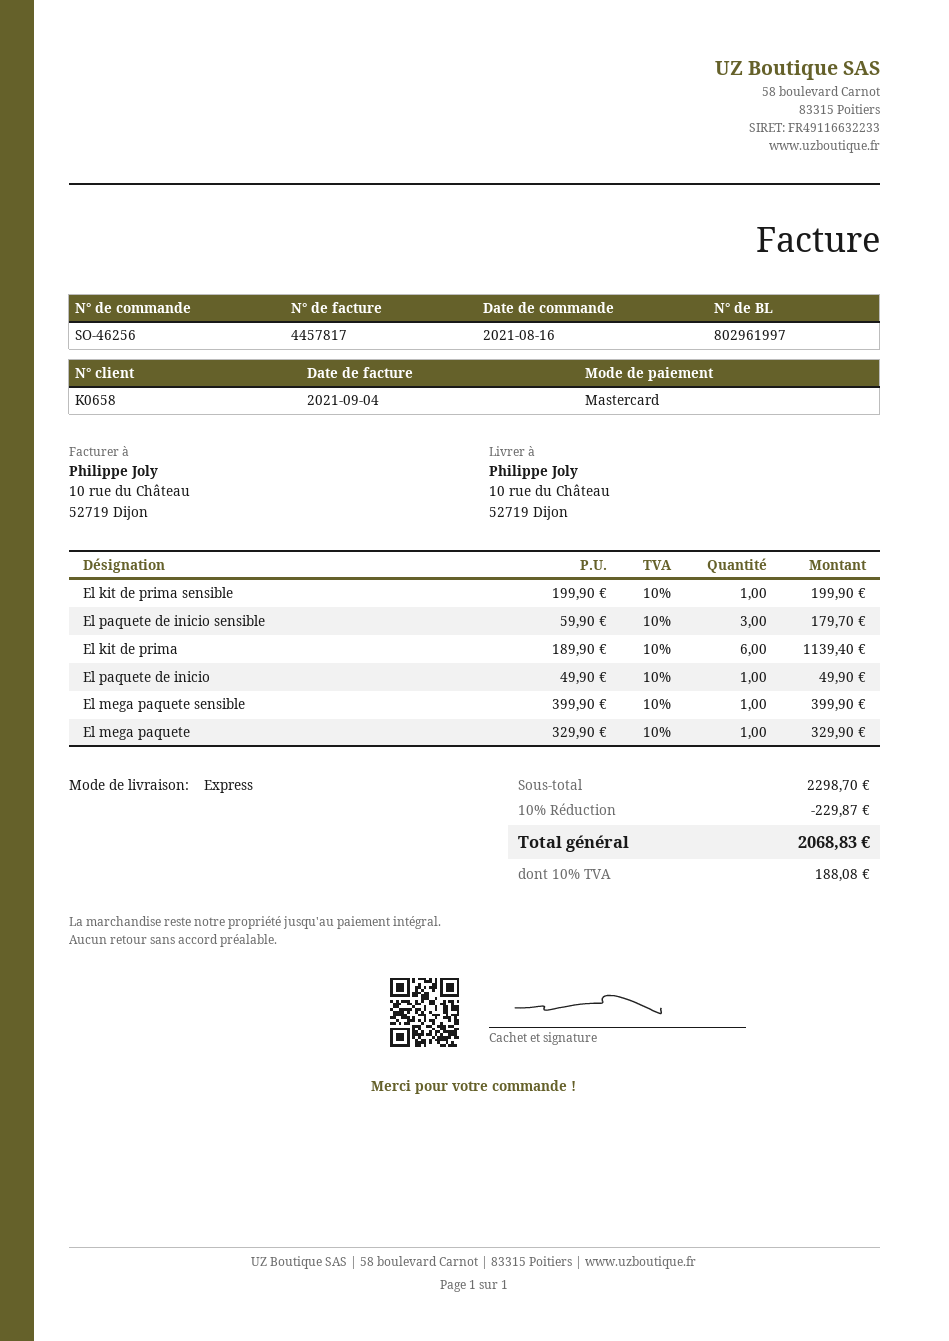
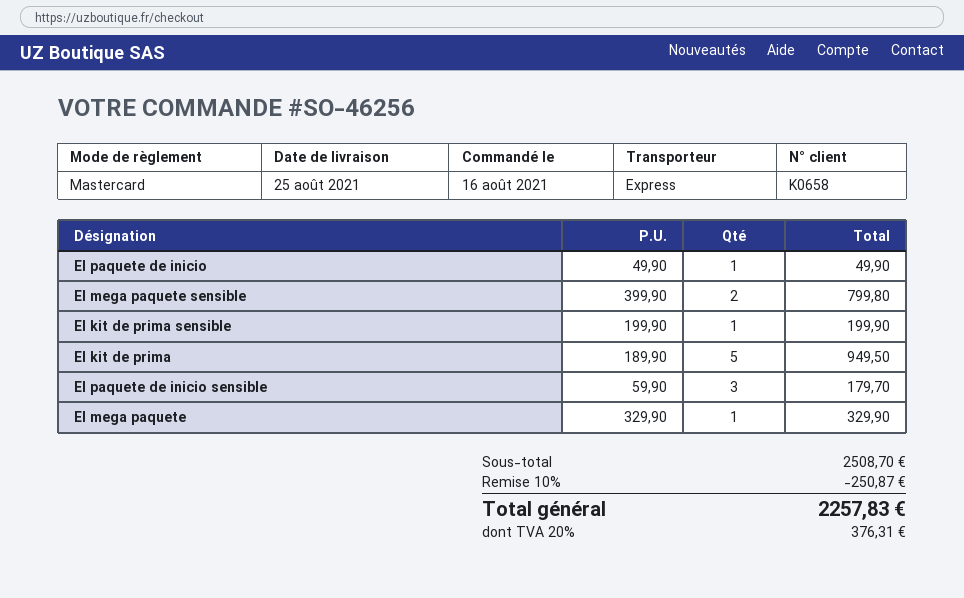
El kit de prima: 6 x 189.90 = 1139.40 -> 5 x 189.90 = 949.50
El mega paquete sensible: 1 x 399.90 = 399.90 -> 2 x 399.90 = 799.80
subtotal: 2298.70 -> 2508.70
discount: 10% = 229.87 -> 10% = 250.87
tax: 10% = 188.08 -> 20% = 376.31
total: 2068.83 -> 2257.83

